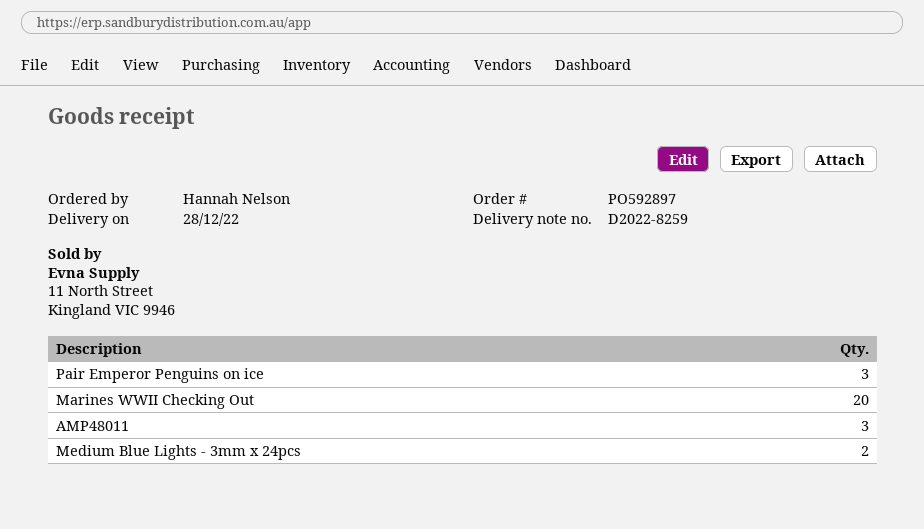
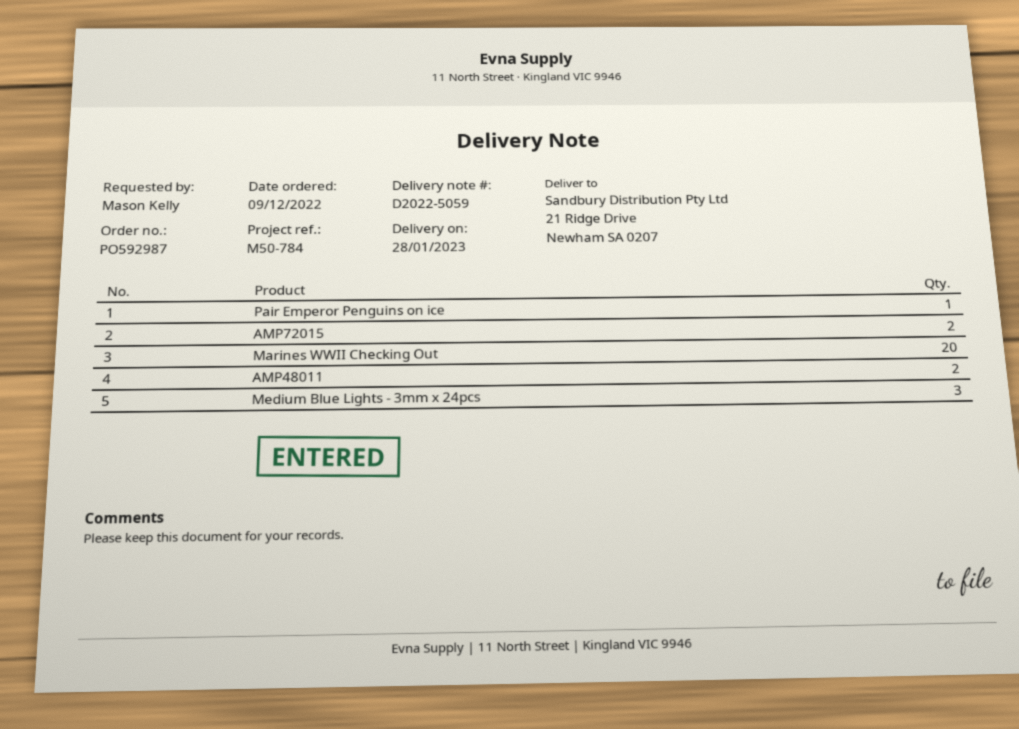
order number: PO592897 -> PO592987
delivery note number: D2022-8259 -> D2022-5059
delivery date: 2022-12-28 -> 2023-01-28
ordered by: Hannah Nelson -> Mason Kelly
Pair Emperor Penguins on ice: 3 -> 1
AMP48011: 3 -> 2
Medium Blue Lights - 3mm x 24pcs: 2 -> 3
AMP72015: none -> 2

